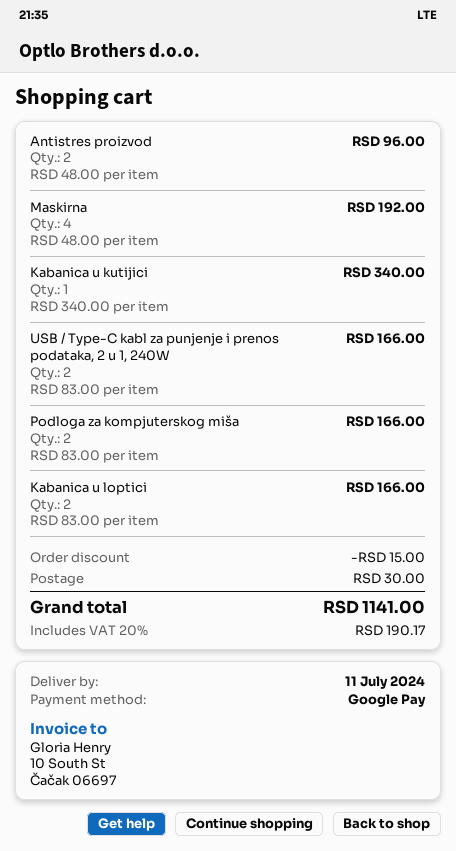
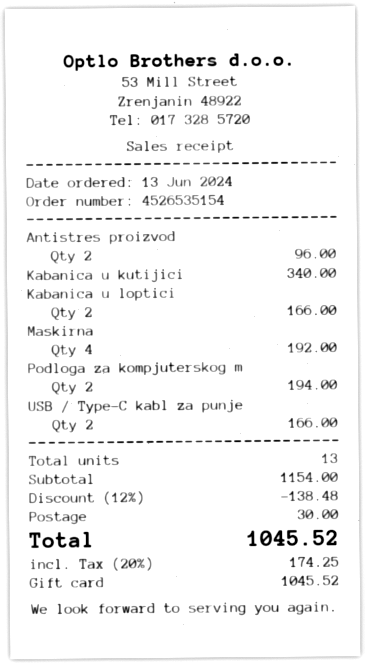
payment method: Google Pay -> gift card
Podloga za kompjuterskog miša: 2 for 166.00 -> 2 for 194.00
discount: 15.00 -> 138.48
tax: 20% = 190.17 -> 20% = 174.25
total: 1141.00 -> 1045.52

